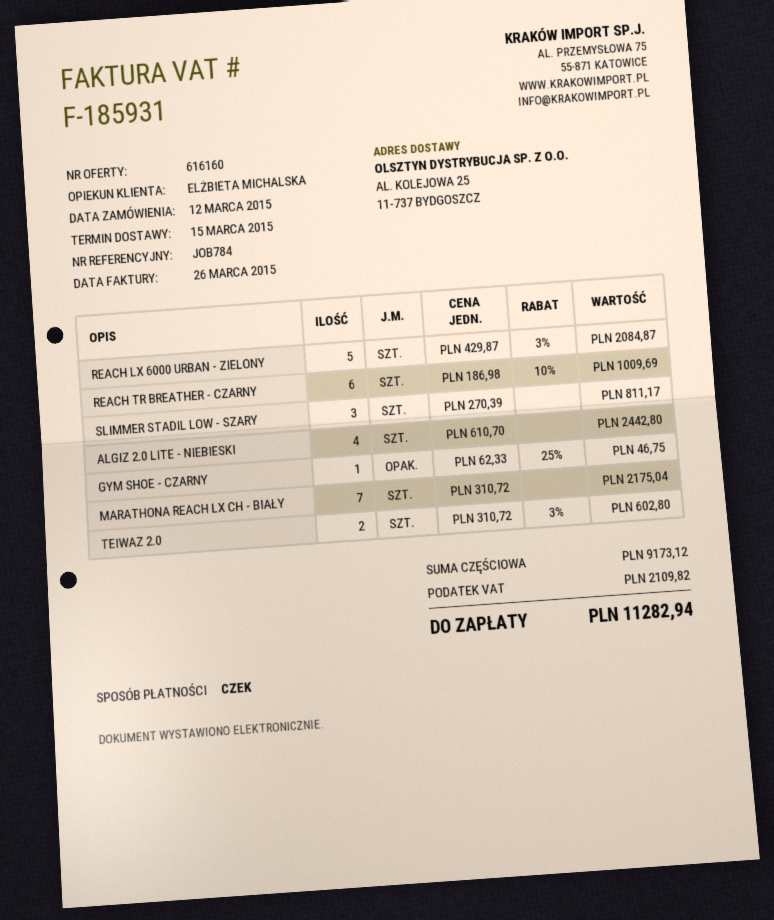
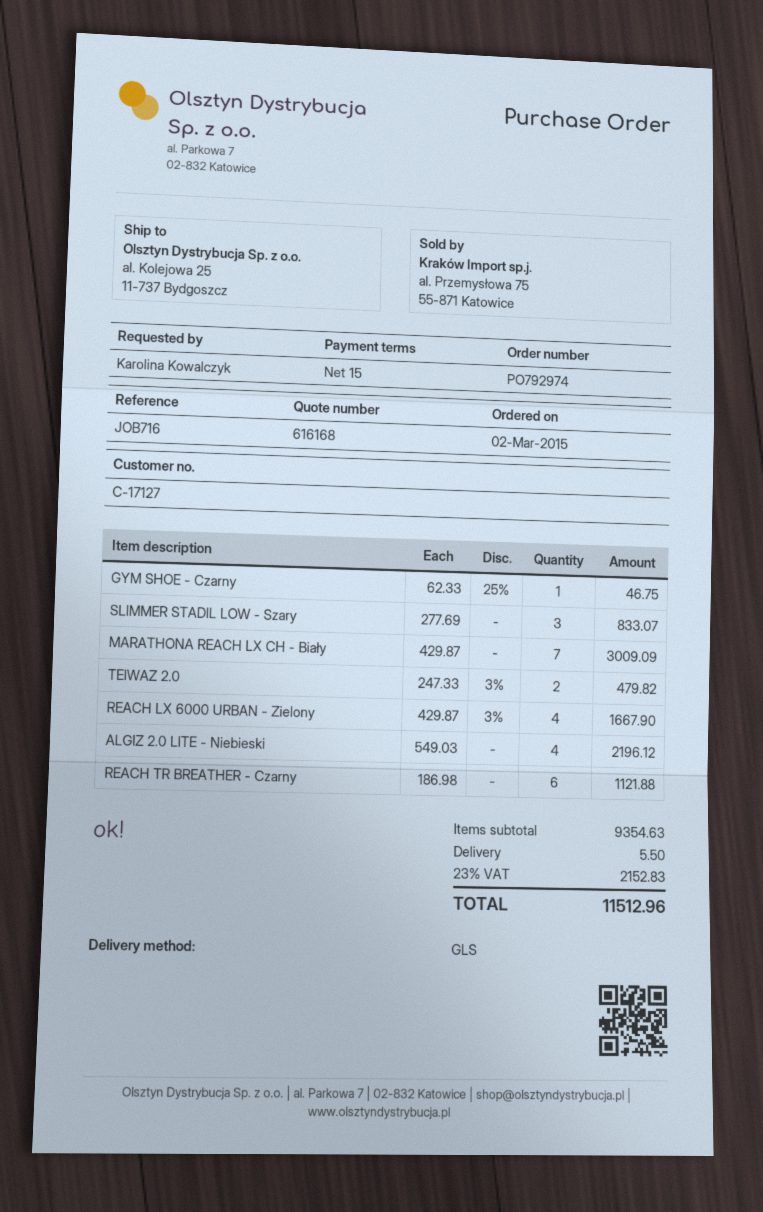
quote number: 616160 -> 616168
order date: 2015-03-12 -> 2015-03-02
reference: JOB784 -> JOB716
REACH LX 6000 URBAN - ZIELONY: 5 x 429.87 - 3% = 2084.87 -> 4 x 429.87 - 3% = 1667.90
REACH TR BREATHER - CZARNY: 6 x 186.98 - 10% = 1009.69 -> 6 x 186.98 = 1121.88
SLIMMER STADIL LOW - SZARY: 3 x 270.39 = 811.17 -> 3 x 277.69 = 833.07
ALGIZ 2.0 LITE - NIEBIESKI: 4 x 610.70 = 2442.80 -> 4 x 549.03 = 2196.12
MARATHONA REACH LX CH - BIAŁY: 7 x 310.72 = 2175.04 -> 7 x 429.87 = 3009.09
TEIWAZ 2.0: 2 x 310.72 - 3% = 602.80 -> 2 x 247.33 - 3% = 479.82
subtotal: 9173.12 -> 9354.63
shipping: none -> 5.50
tax: 2109.82 -> 2152.83
total: 11282.94 -> 11512.96

